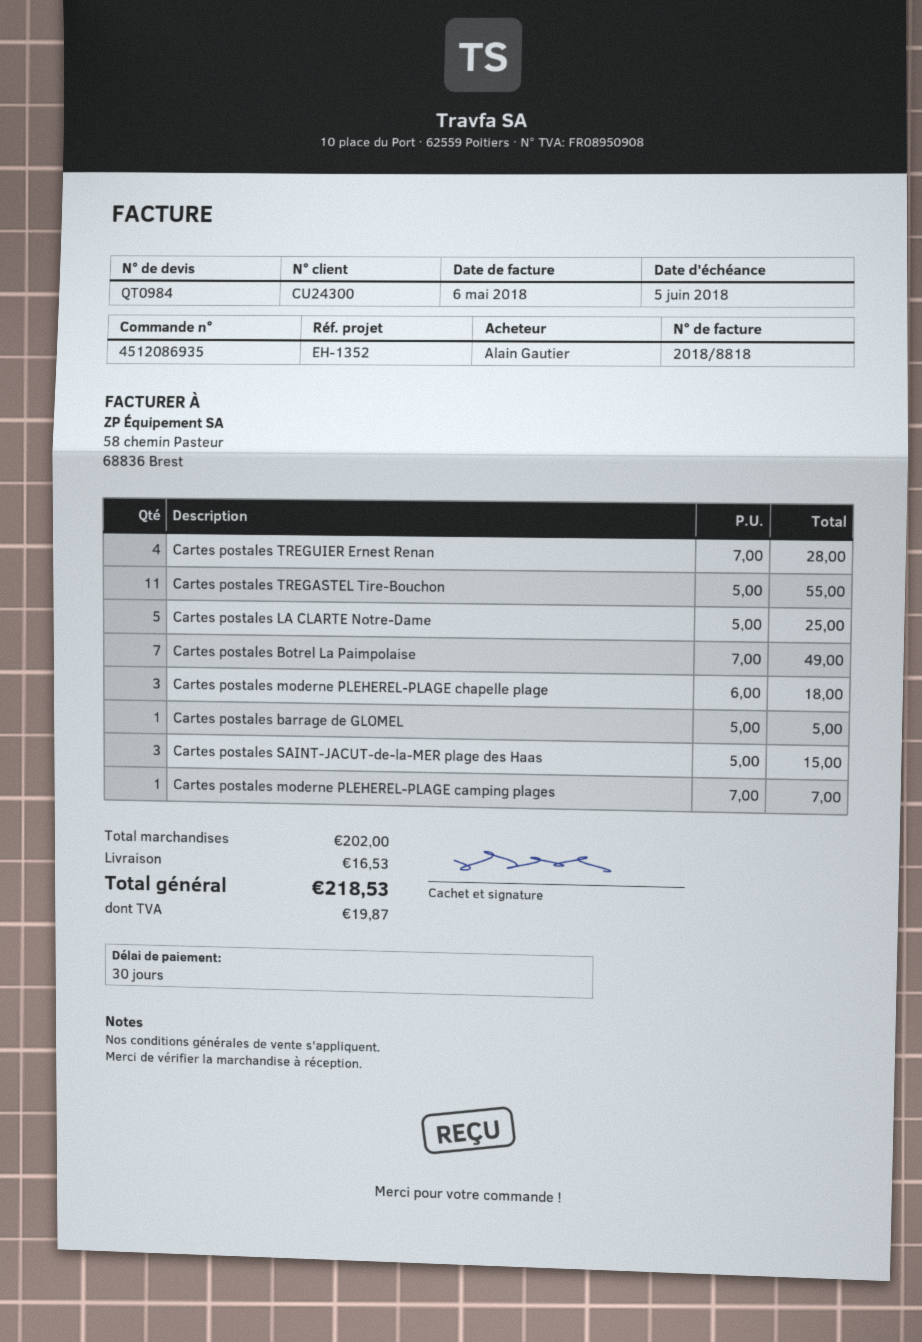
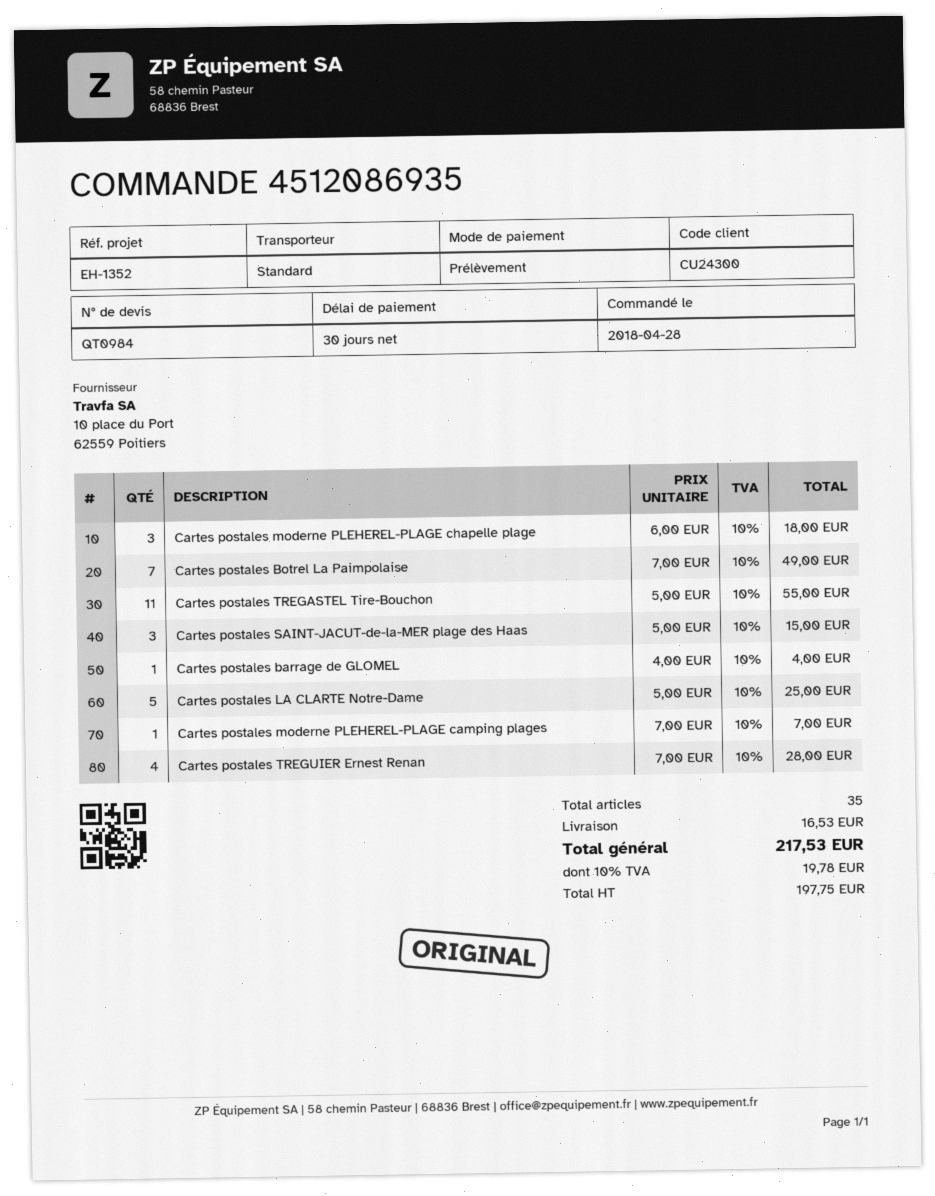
Cartes postales barrage de GLOMEL: 1 x 5.00 = 5.00 -> 1 x 4.00 = 4.00
tax: 19.87 -> 19.78
total: 218.53 -> 217.53

